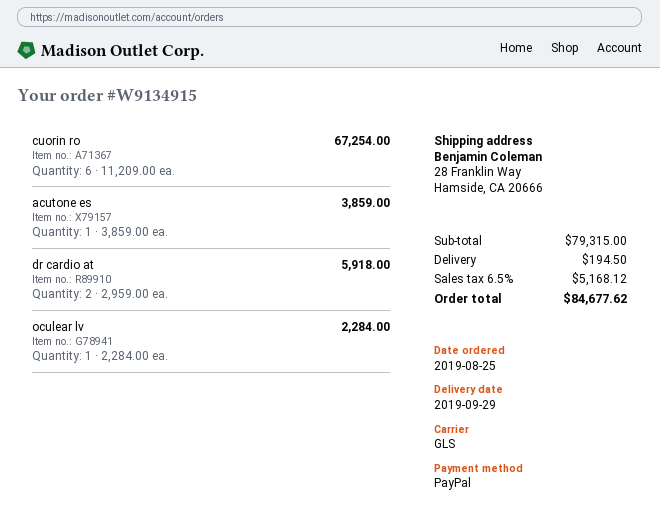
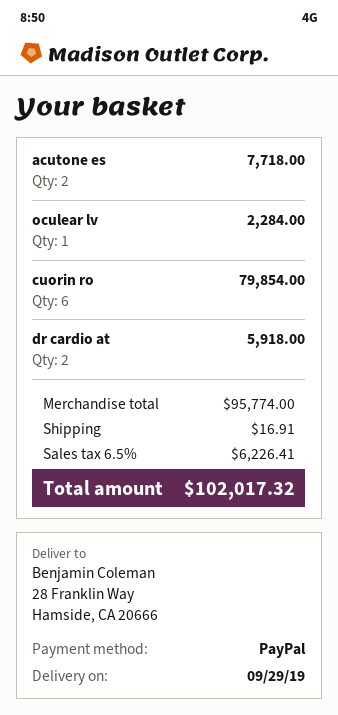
cuorin ro: 6 for 67254.00 -> 6 for 79854.00
acutone es: 1 for 3859.00 -> 2 for 7718.00
subtotal: 79315.00 -> 95774.00
shipping: 194.50 -> 16.91
tax: 6.5% = 5168.12 -> 6.5% = 6226.41
total: 84677.62 -> 102017.32

